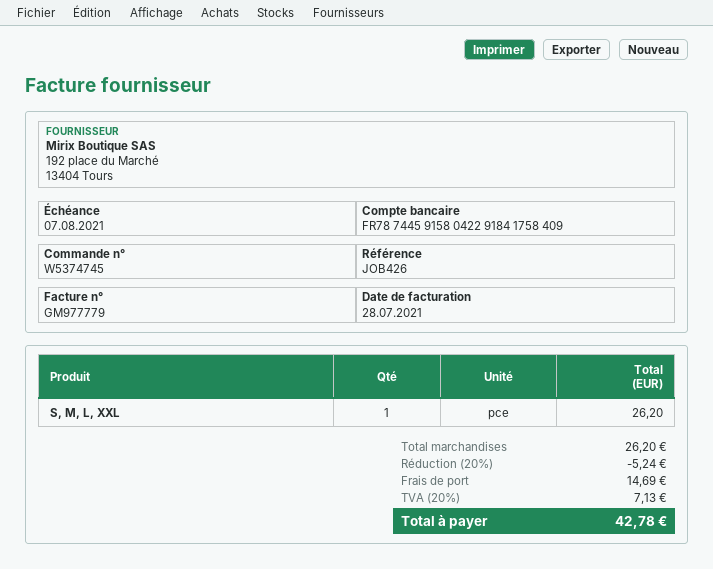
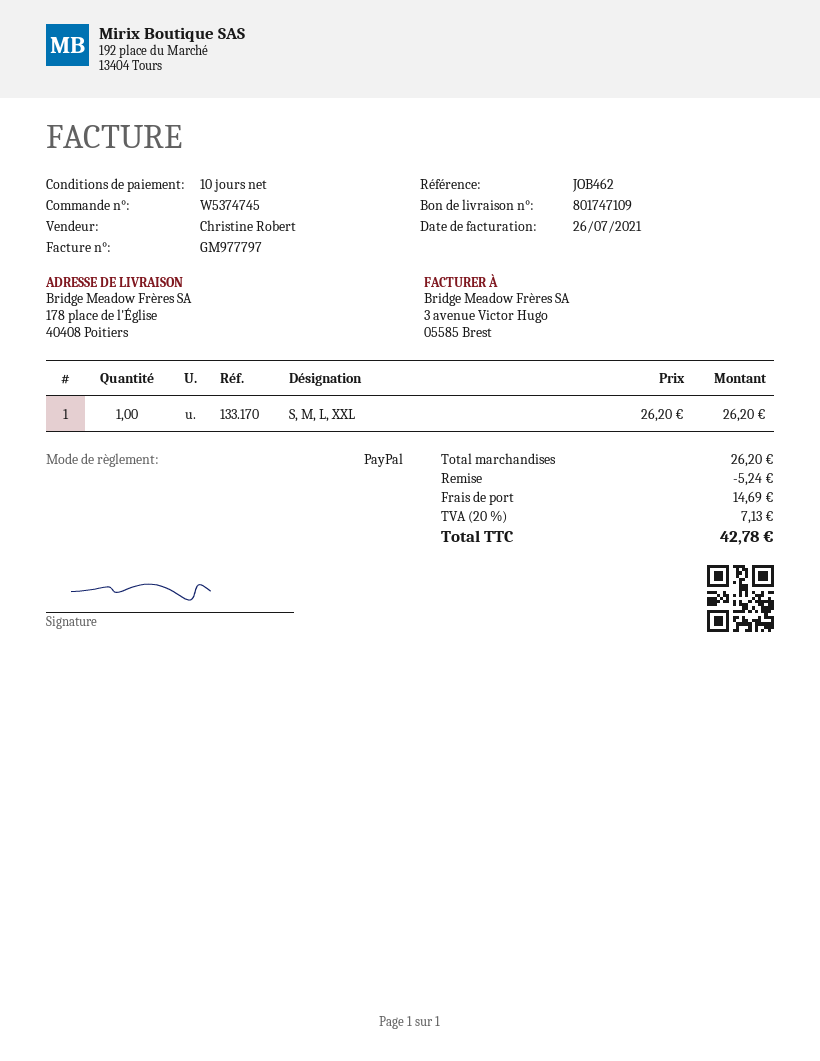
invoice number: GM977779 -> GM977797
invoice date: 2021-07-28 -> 2021-07-26
reference: JOB426 -> JOB462

